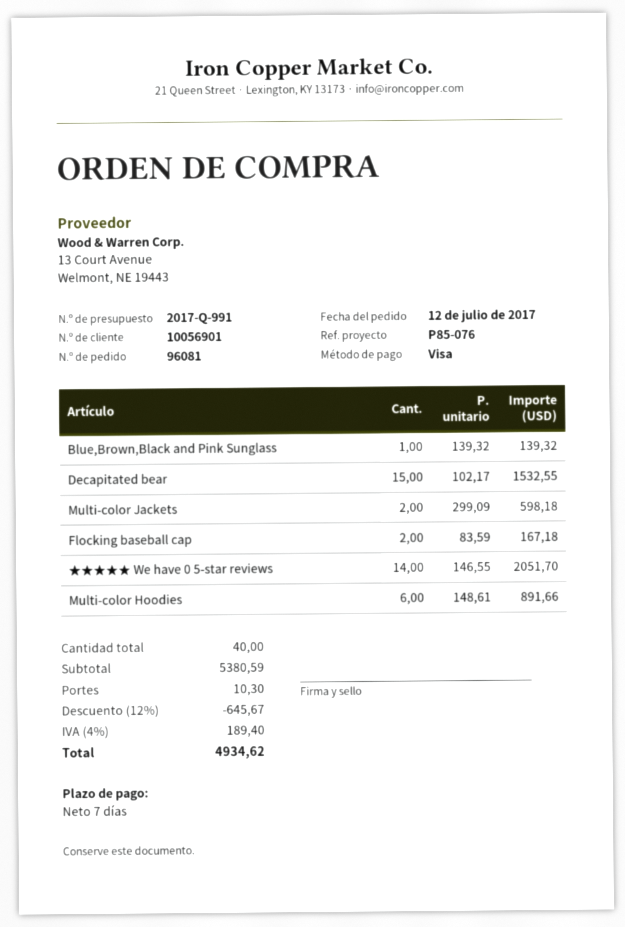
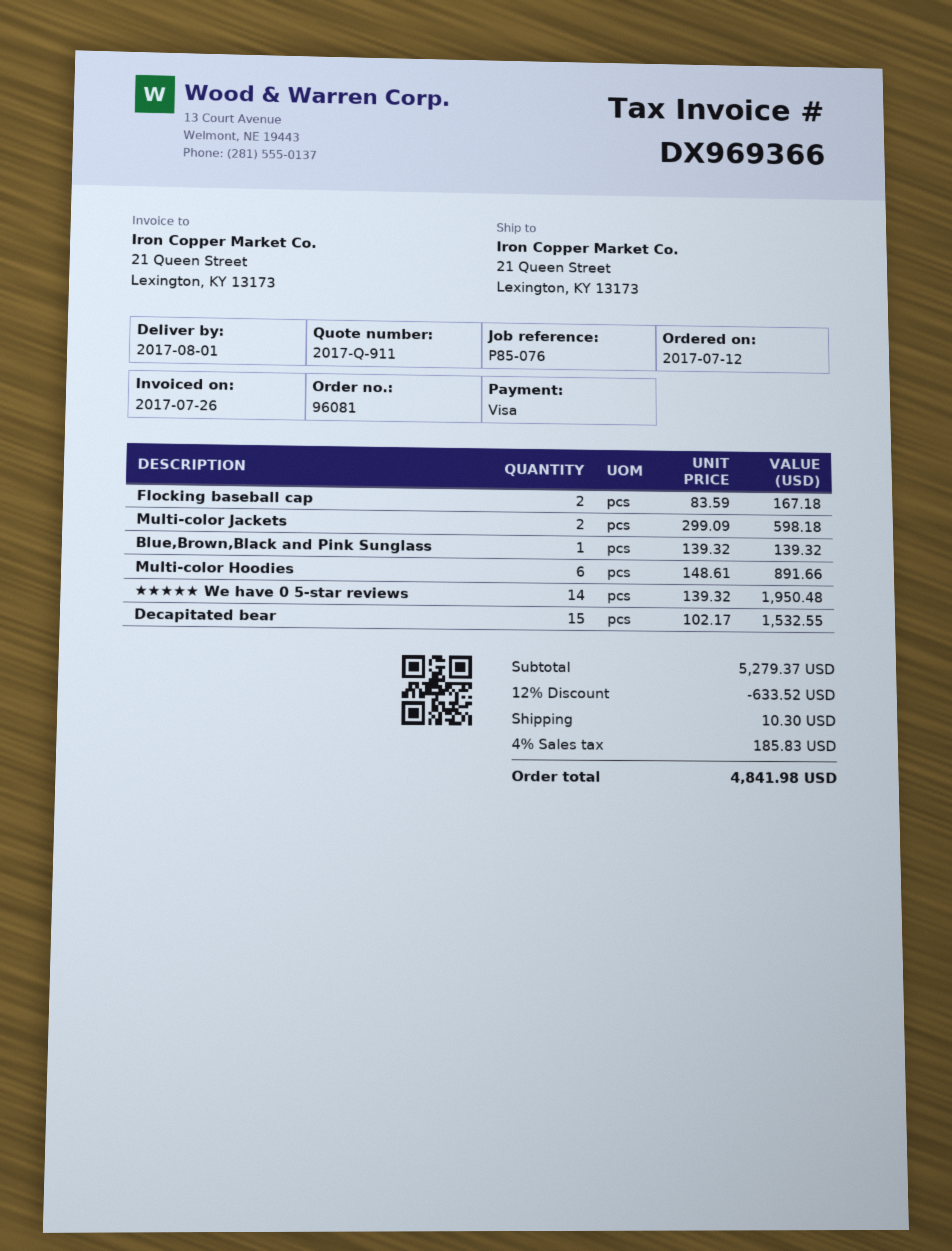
quote number: 2017-Q-991 -> 2017-Q-911
★★★★★ We have 0 5-star reviews: 14 x 146.55 = 2051.70 -> 14 x 139.32 = 1950.48
subtotal: 5380.59 -> 5279.37
discount: 12% = 645.67 -> 12% = 633.52
tax: 4% = 189.40 -> 4% = 185.83
total: 4934.62 -> 4841.98

